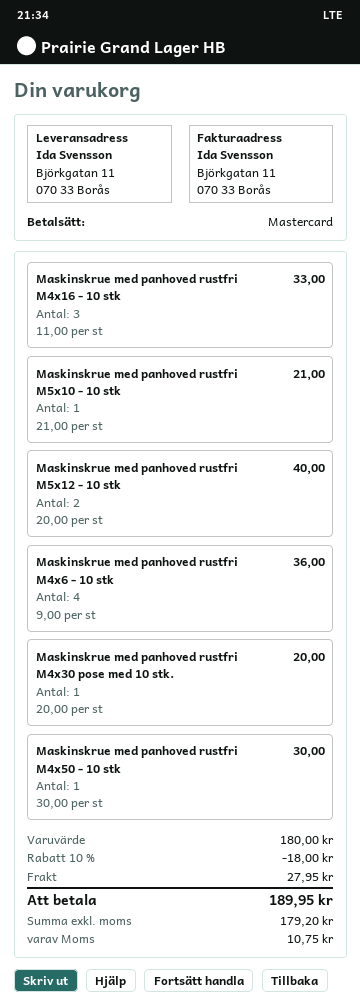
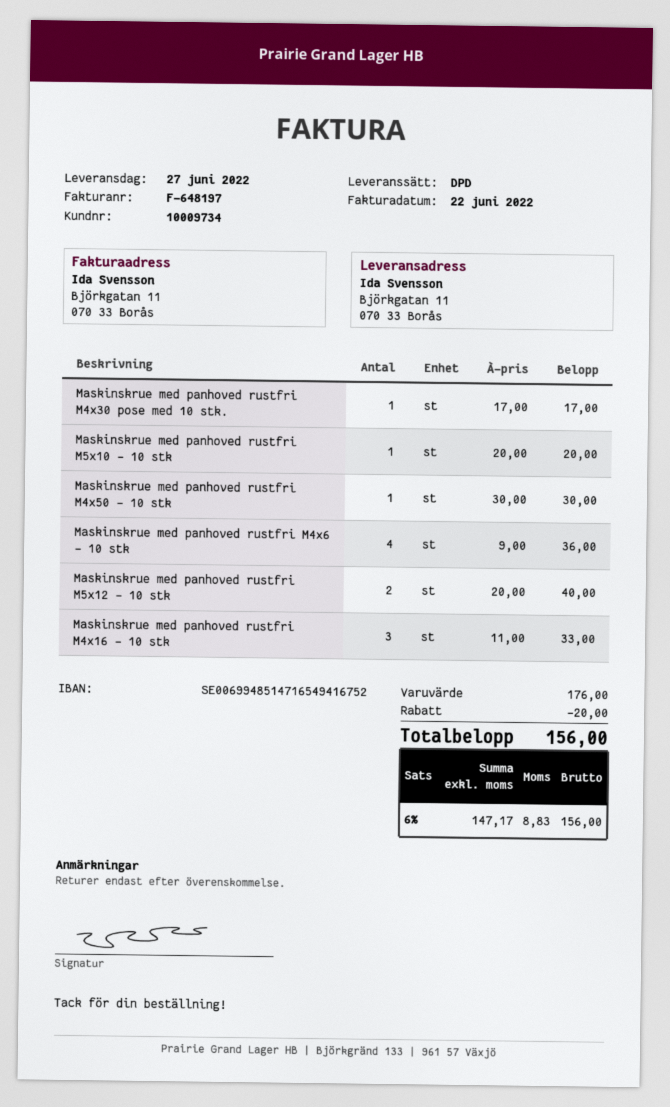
Maskinskrue med panhoved rustfri M5x10 - 10 stk: 1 x 21.00 = 21.00 -> 1 x 20.00 = 20.00
Maskinskrue med panhoved rustfri M4x30 pose med 10 stk.: 1 x 20.00 = 20.00 -> 1 x 17.00 = 17.00
subtotal: 180.00 -> 176.00
discount: 18.00 -> 20.00
shipping: 27.95 -> none
net: 179.20 -> 147.17
tax: 10.75 -> 8.83
total: 189.95 -> 156.00

